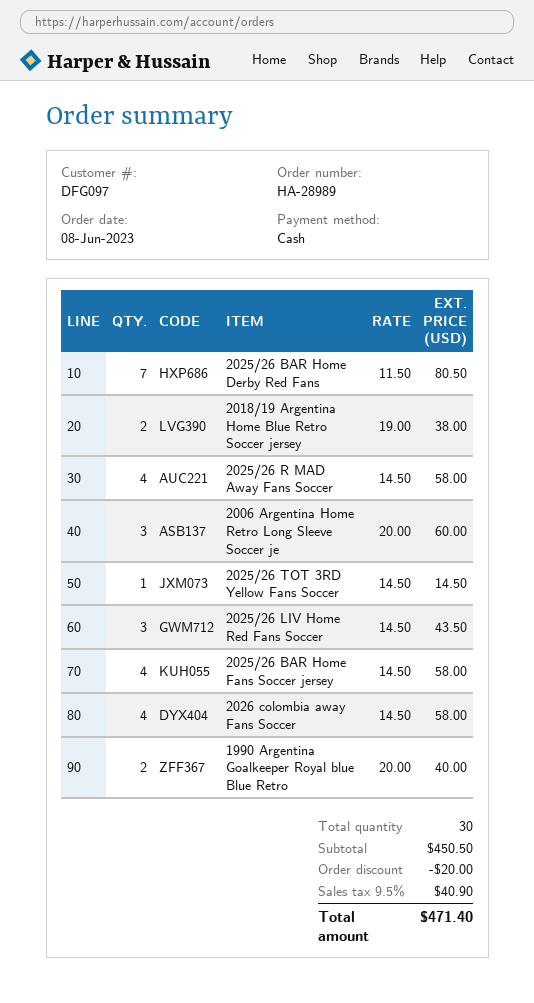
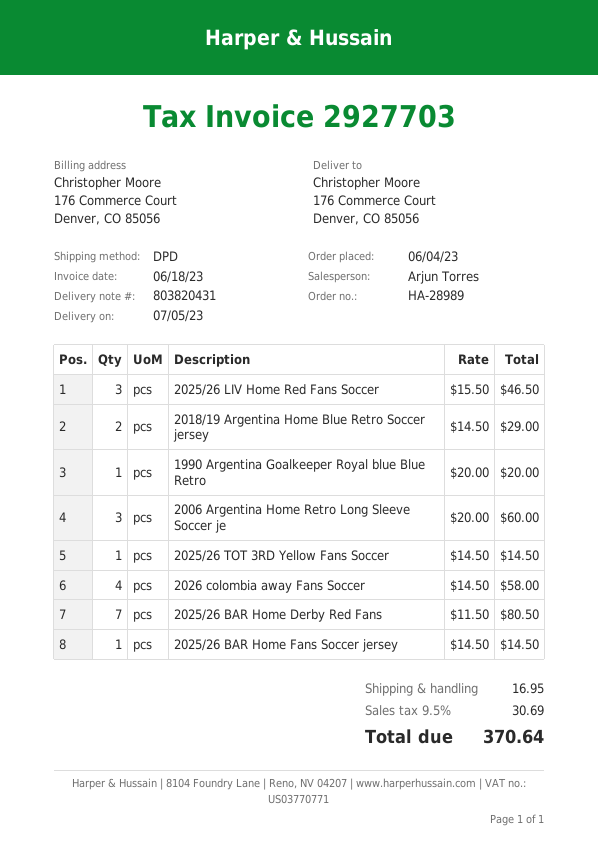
order date: 2023-06-08 -> 2023-06-04
2018/19 Argentina Home Blue Retro Soccer jersey: 2 x 19.00 = 38.00 -> 2 x 14.50 = 29.00
2025/26 R MAD Away Fans Soccer: 4 x 14.50 = 58.00 -> none
2025/26 LIV Home Red Fans Soccer: 3 x 14.50 = 43.50 -> 3 x 15.50 = 46.50
2025/26 BAR Home Fans Soccer jersey: 4 x 14.50 = 58.00 -> 1 x 14.50 = 14.50
1990 Argentina Goalkeeper Royal blue Blue Retro: 2 x 20.00 = 40.00 -> 1 x 20.00 = 20.00
discount: 20.00 -> none
shipping: none -> 16.95
tax: 9.5% = 40.90 -> 9.5% = 30.69
total: 471.40 -> 370.64

